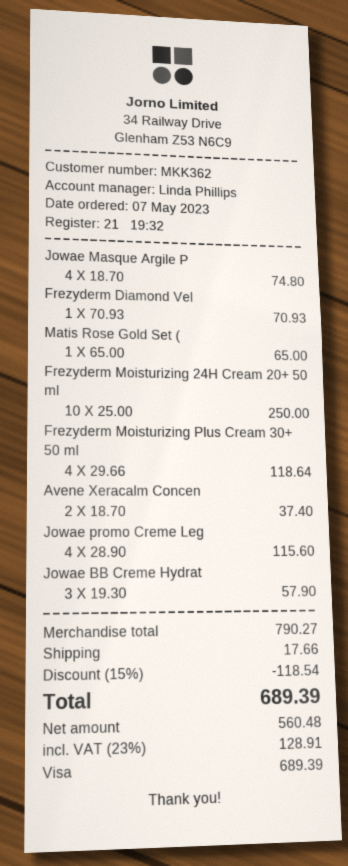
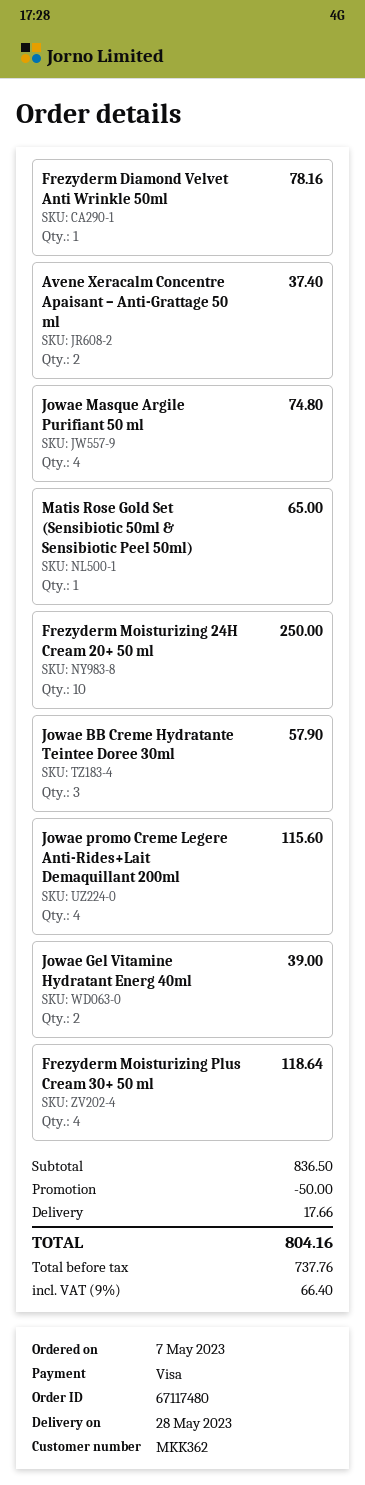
Frezyderm Diamond Vel: 1 for 70.93 -> 1 for 78.16
Jowae Gel Vitamine Hydratant Energ 40ml: none -> 2 for 39.00
subtotal: 790.27 -> 836.50
discount: 118.54 -> 50.00
net: 560.48 -> 737.76
tax: 23% = 128.91 -> 9% = 66.40
total: 689.39 -> 804.16

